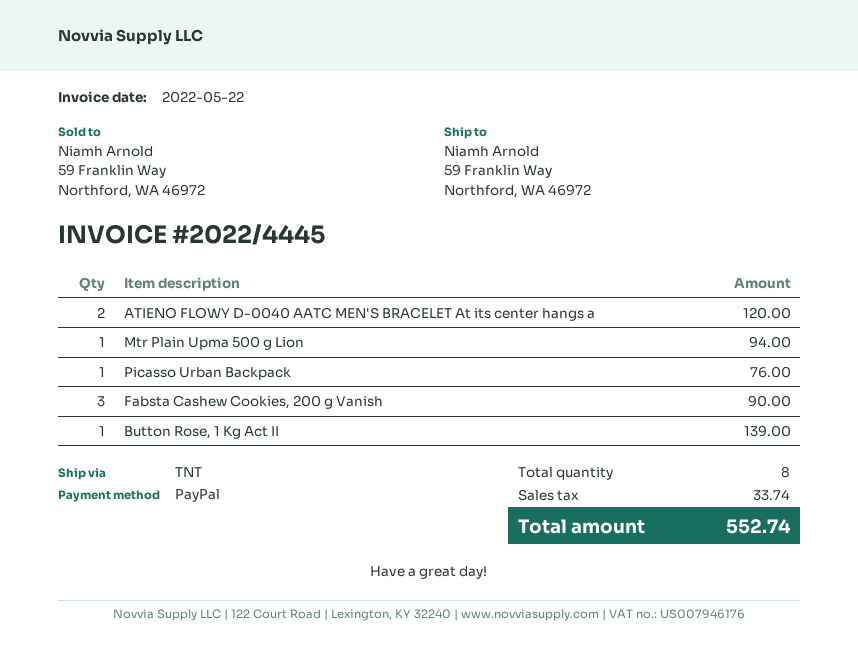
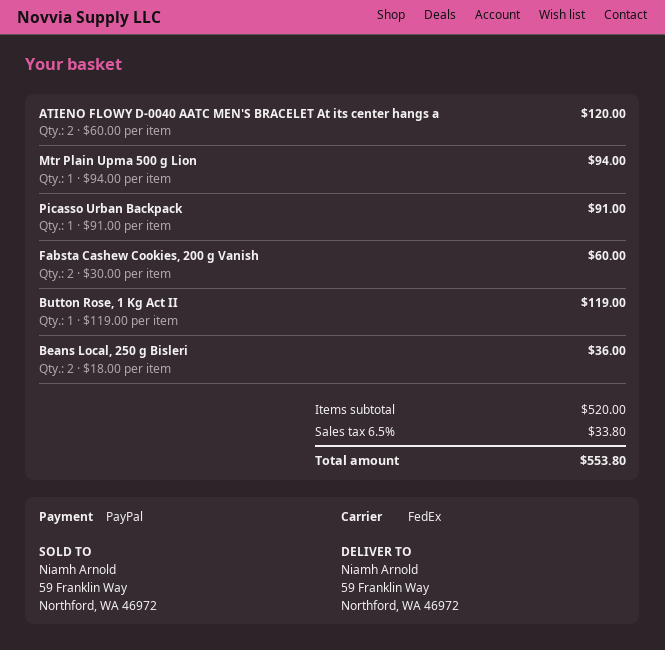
shipping method: TNT -> FedEx
Picasso Urban Backpack: 1 for 76.00 -> 1 for 91.00
Fabsta Cashew Cookies, 200 g Vanish: 3 for 90.00 -> 2 for 60.00
Button Rose, 1 Kg Act II: 1 for 139.00 -> 1 for 119.00
Beans Local, 250 g Bisleri: none -> 2 for 36.00
tax: 33.74 -> 33.80
total: 552.74 -> 553.80

